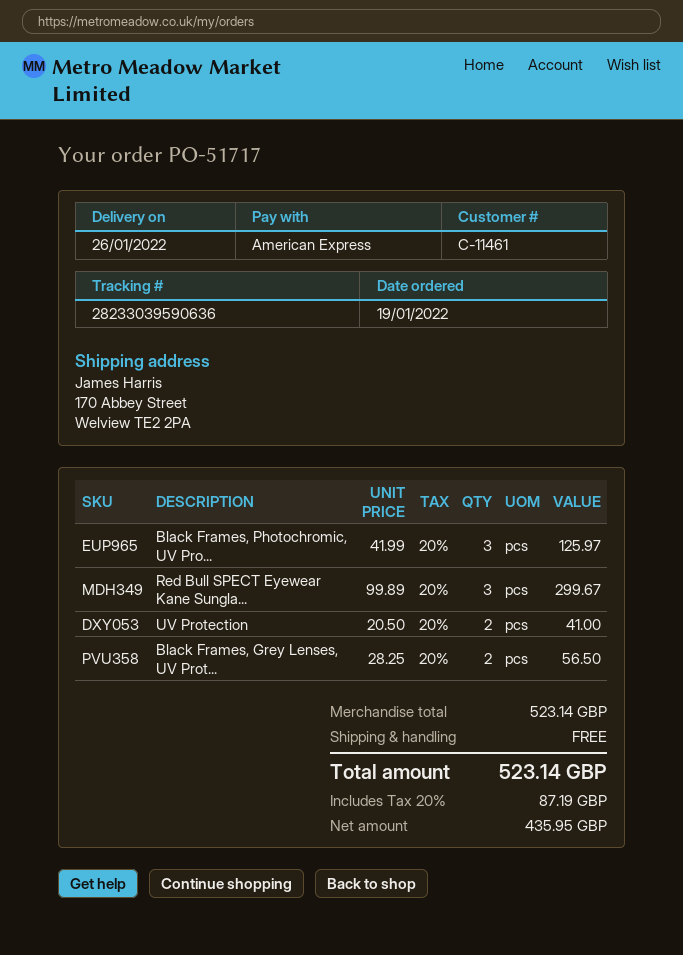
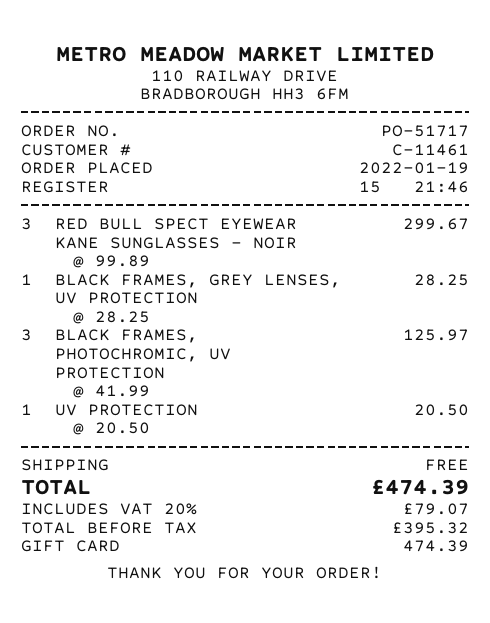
payment method: American Express -> gift card
UV Protection: 2 x 20.50 = 41.00 -> 1 x 20.50 = 20.50
Black Frames, Grey Lenses, UV Prot...: 2 x 28.25 = 56.50 -> 1 x 28.25 = 28.25
net: 435.95 -> 395.32
tax: 20% = 87.19 -> 20% = 79.07
total: 523.14 -> 474.39

